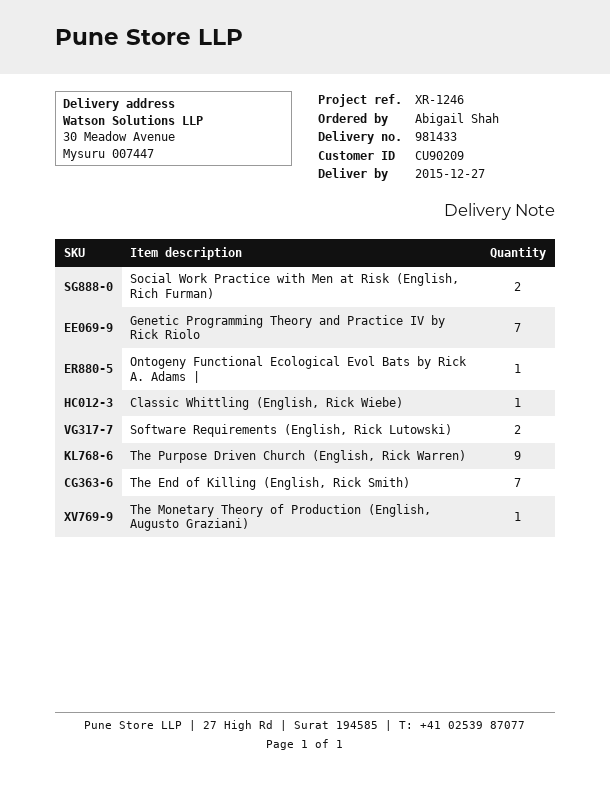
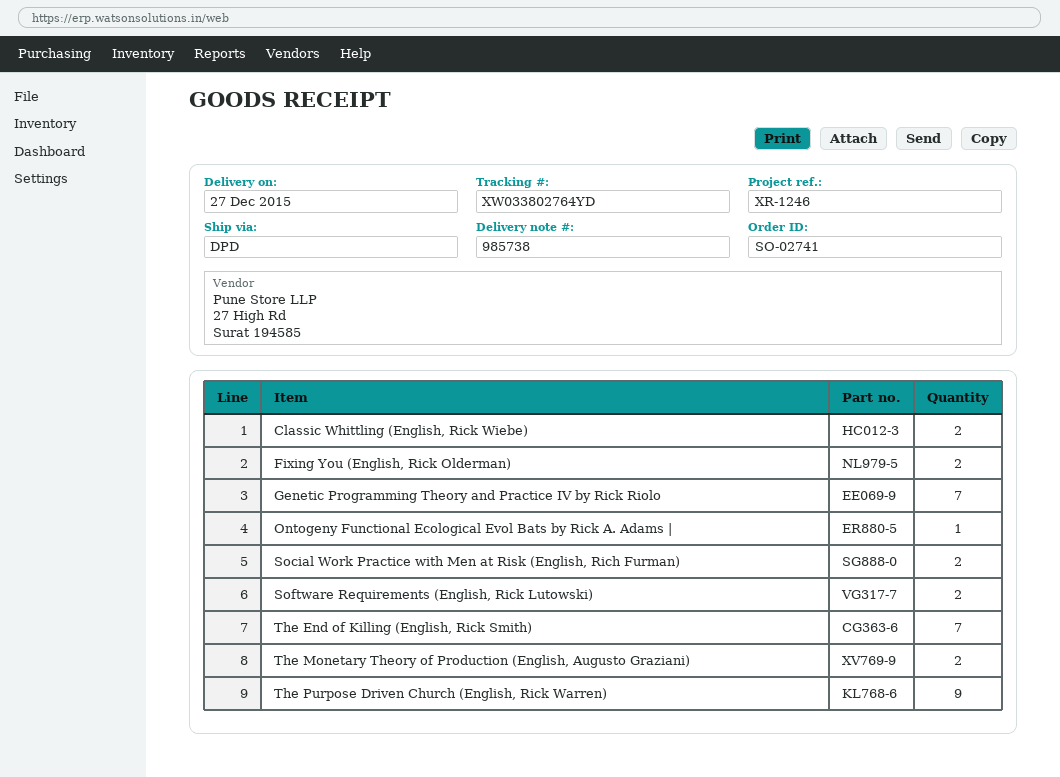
delivery note number: 981433 -> 985738
Classic Whittling (English, Rick Wiebe): 1 -> 2
The Monetary Theory of Production (English, Augusto Graziani): 1 -> 2
Fixing You (English, Rick Olderman): none -> 2

